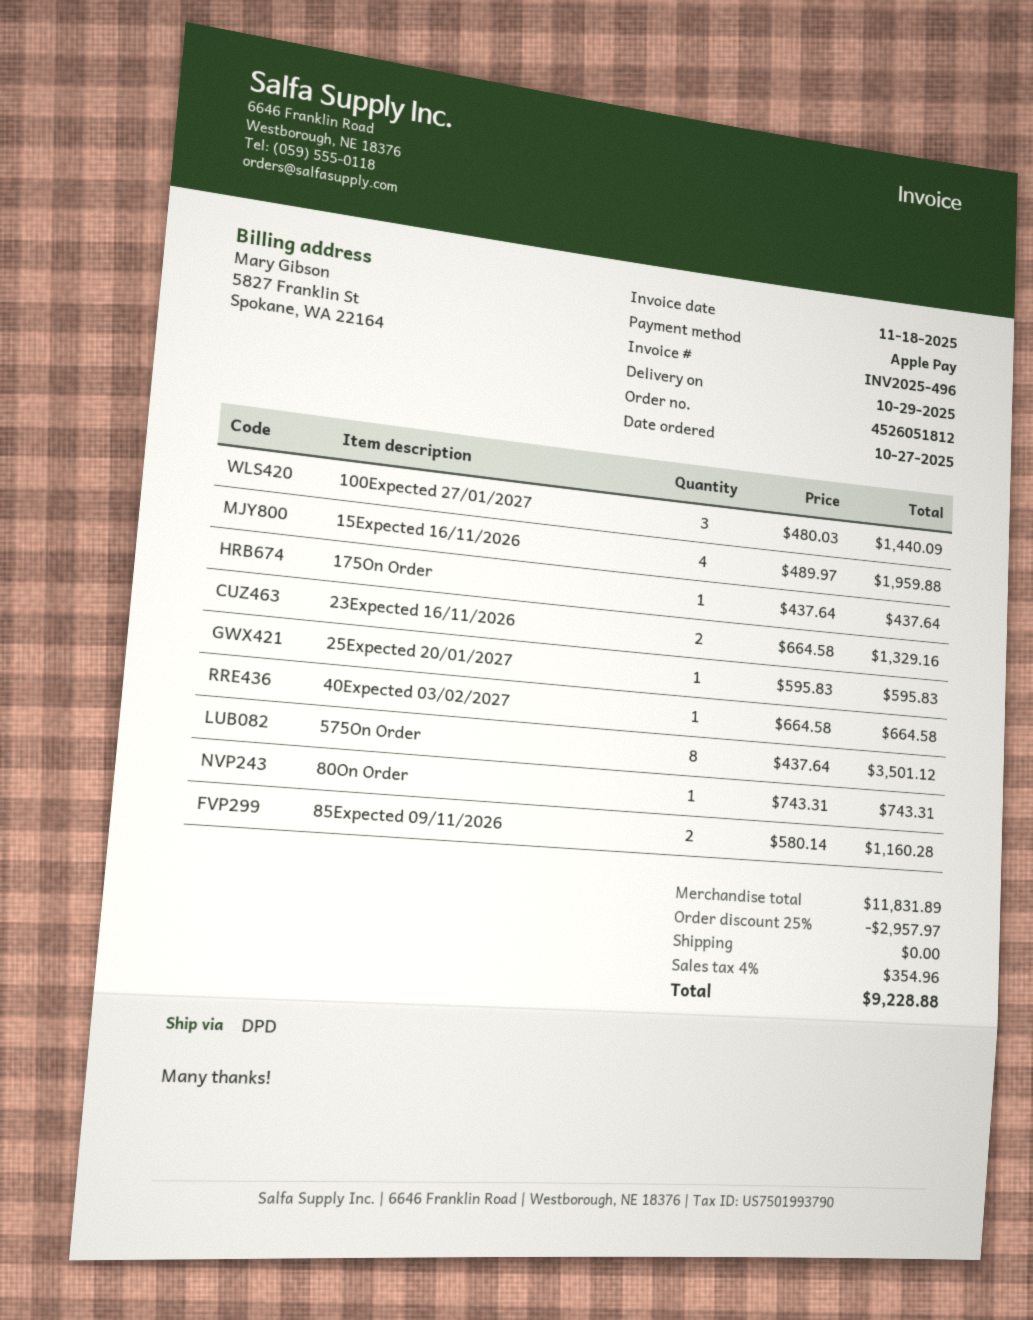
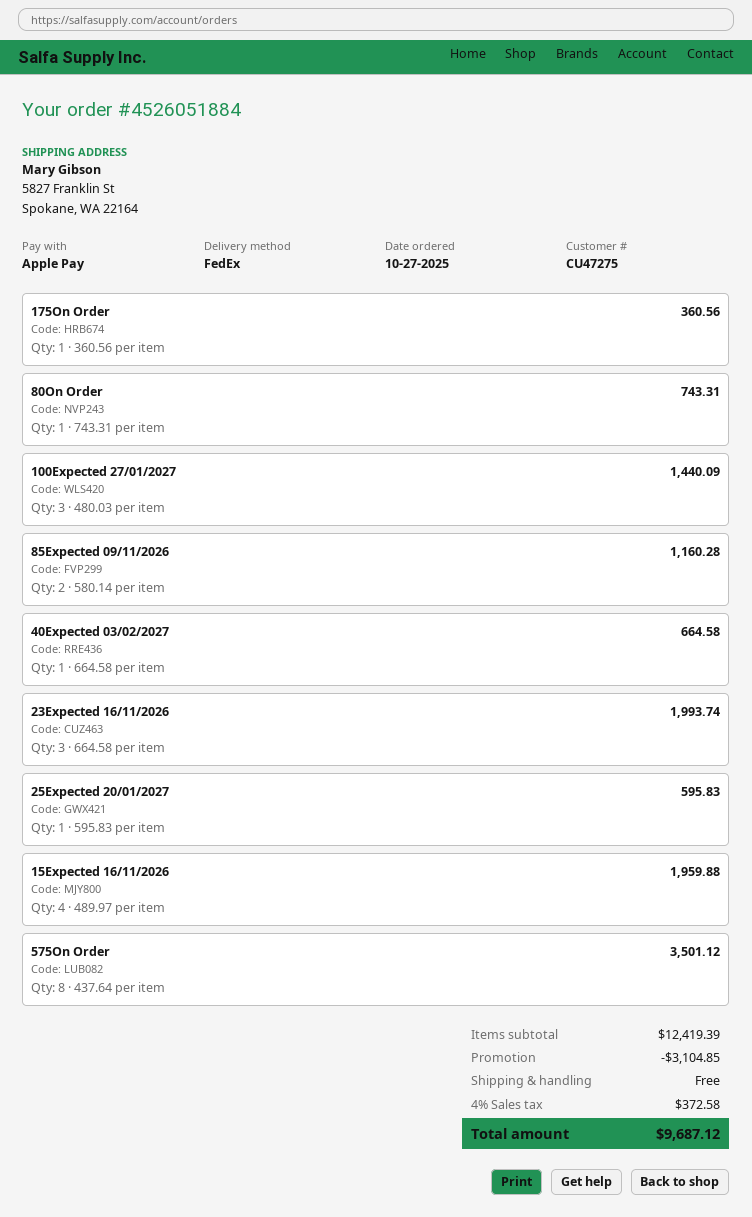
order number: 4526051812 -> 4526051884
shipping method: DPD -> FedEx
175On Order: 1 x 437.64 = 437.64 -> 1 x 360.56 = 360.56
23Expected 16/11/2026: 2 x 664.58 = 1329.16 -> 3 x 664.58 = 1993.74
subtotal: 11831.89 -> 12419.39
discount: 2957.97 -> 3104.85
tax: 4% = 354.96 -> 4% = 372.58
total: 9228.88 -> 9687.12

